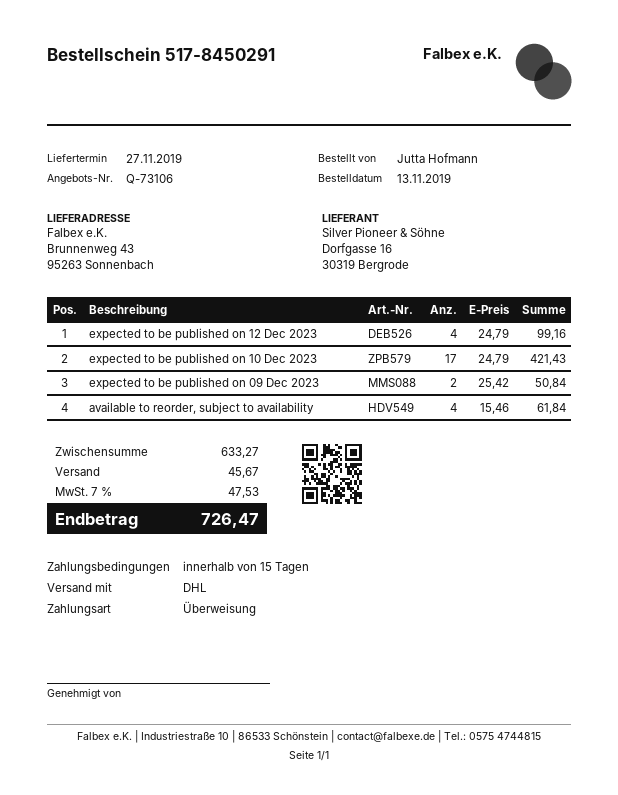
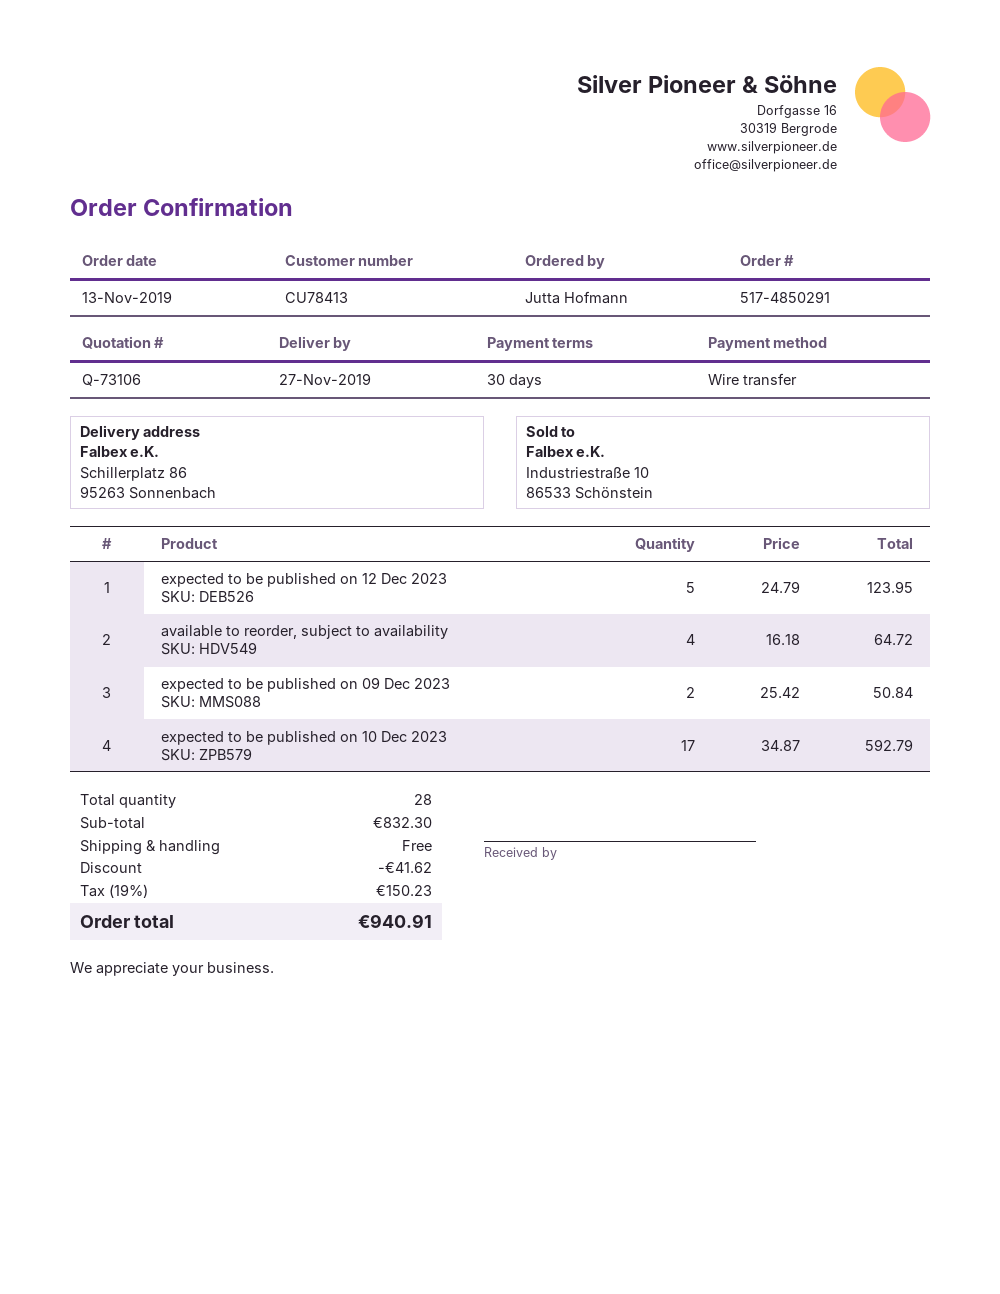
order number: 517-8450291 -> 517-4850291
payment terms: 15 days -> 30 days
ship to: Brunnenweg 43, 95263 Sonnenbach -> Schillerplatz 86, 95263 Sonnenbach
expected to be published on 12 Dec 2023: 4 x 24.79 = 99.16 -> 5 x 24.79 = 123.95
expected to be published on 10 Dec 2023: 17 x 24.79 = 421.43 -> 17 x 34.87 = 592.79
available to reorder, subject to availability: 4 x 15.46 = 61.84 -> 4 x 16.18 = 64.72
subtotal: 633.27 -> 832.30
discount: none -> 41.62
shipping: 45.67 -> 0.00
tax: 7% = 47.53 -> 19% = 150.23
total: 726.47 -> 940.91

